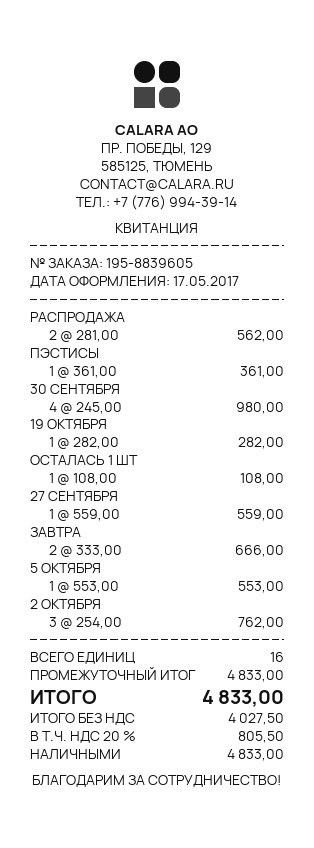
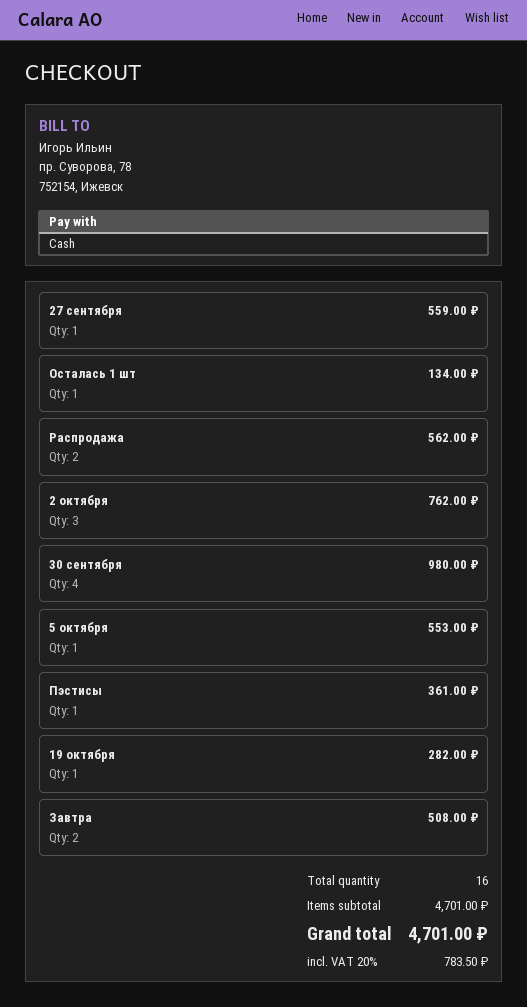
ОСТАЛАСЬ 1 ШТ: 1 for 108.00 -> 1 for 134.00
ЗАВТРА: 2 for 666.00 -> 2 for 508.00
subtotal: 4833.00 -> 4701.00
tax: 20% = 805.50 -> 20% = 783.50
total: 4833.00 -> 4701.00

